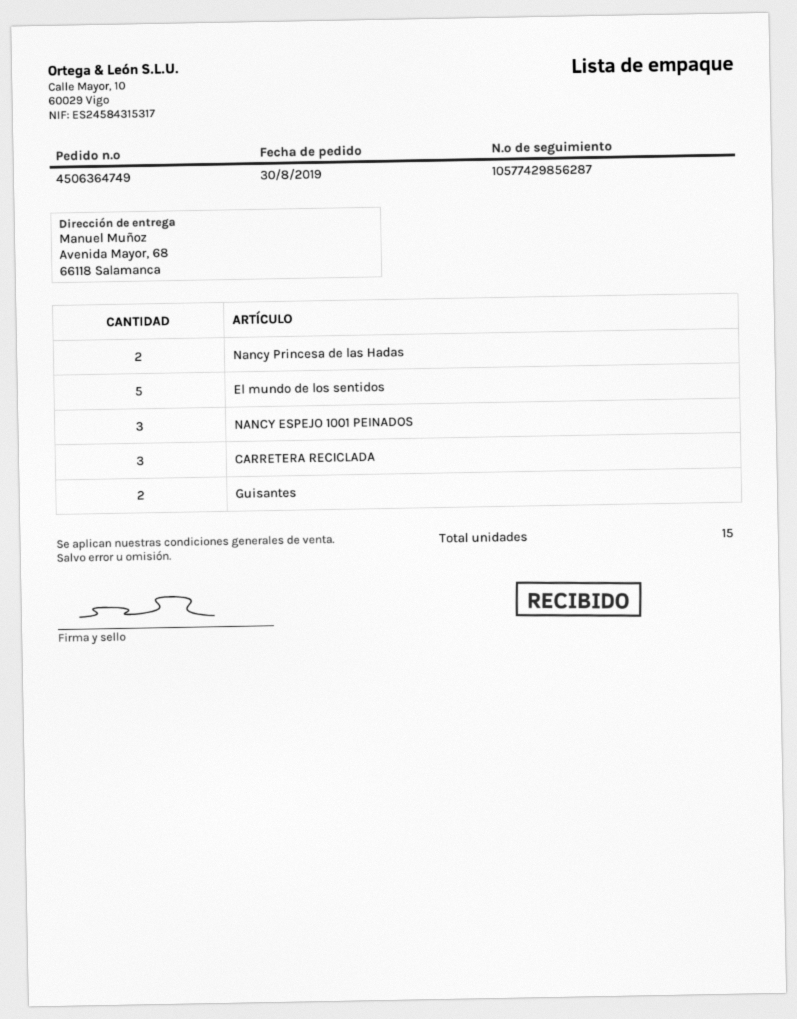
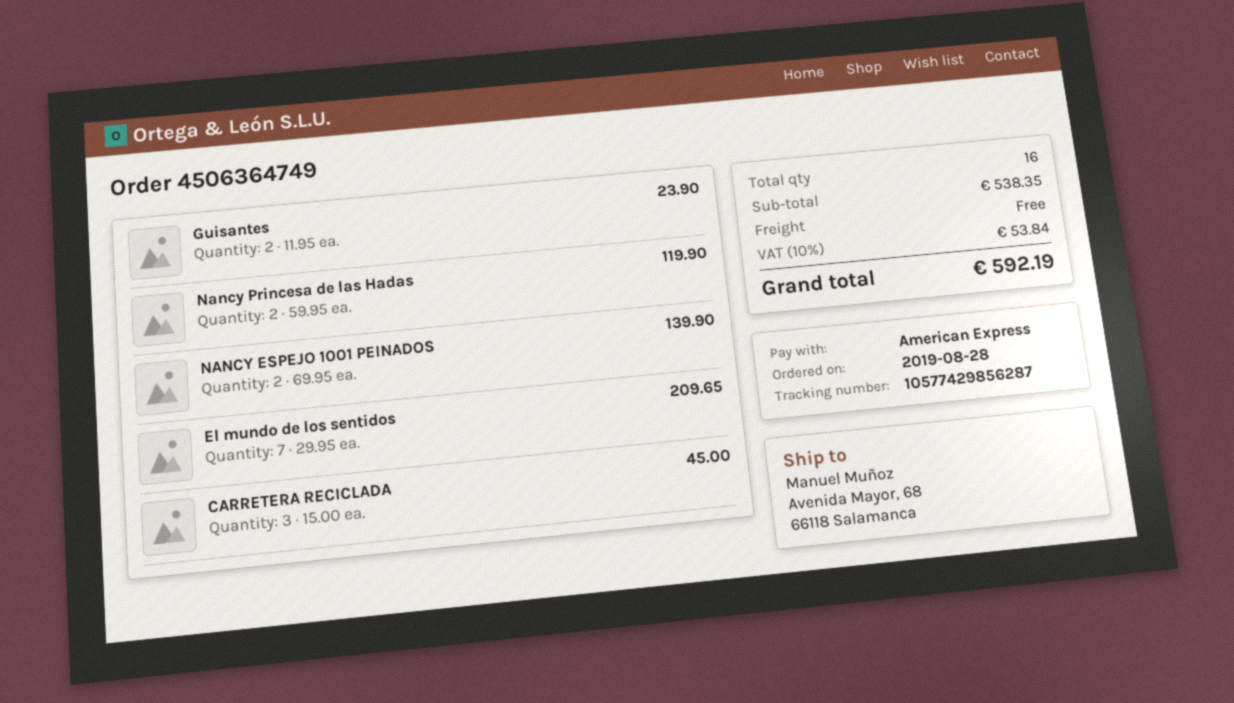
order date: 2019-08-30 -> 2019-08-28
El mundo de los sentidos: 5 -> 7
NANCY ESPEJO 1001 PEINADOS: 3 -> 2
total quantity: 15 -> 16

